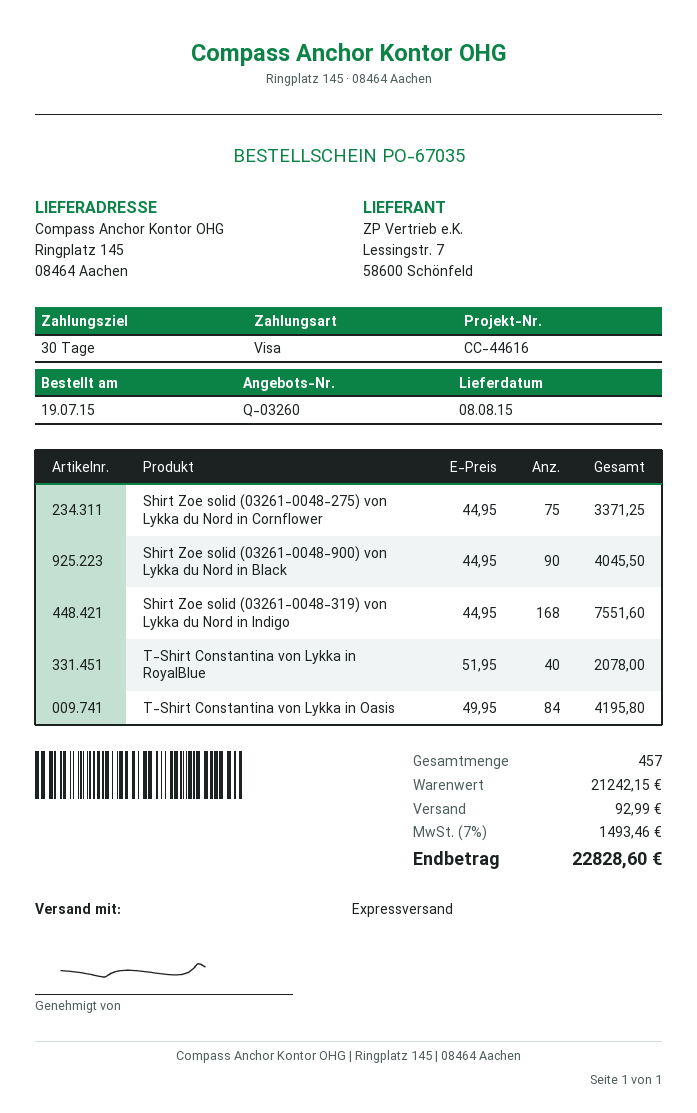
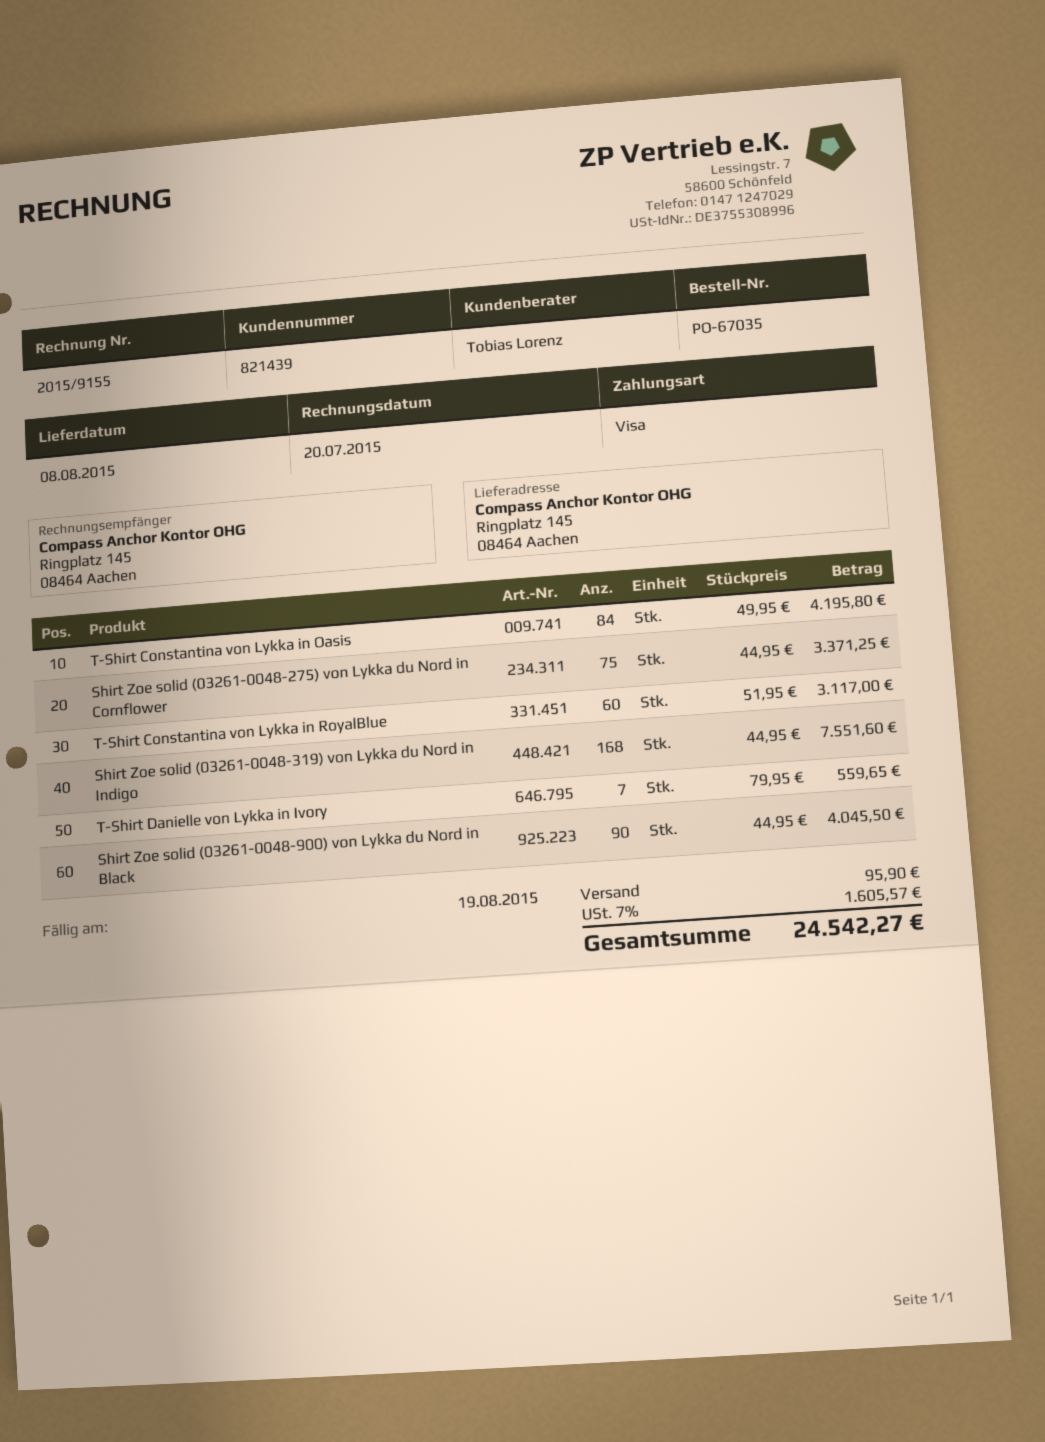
T-Shirt Constantina von Lykka in RoyalBlue: 40 x 51.95 = 2078.00 -> 60 x 51.95 = 3117.00
T-Shirt Danielle von Lykka in Ivory: none -> 7 x 79.95 = 559.65
shipping: 92.99 -> 95.90
tax: 7% = 1493.46 -> 7% = 1605.57
total: 22828.60 -> 24542.27

